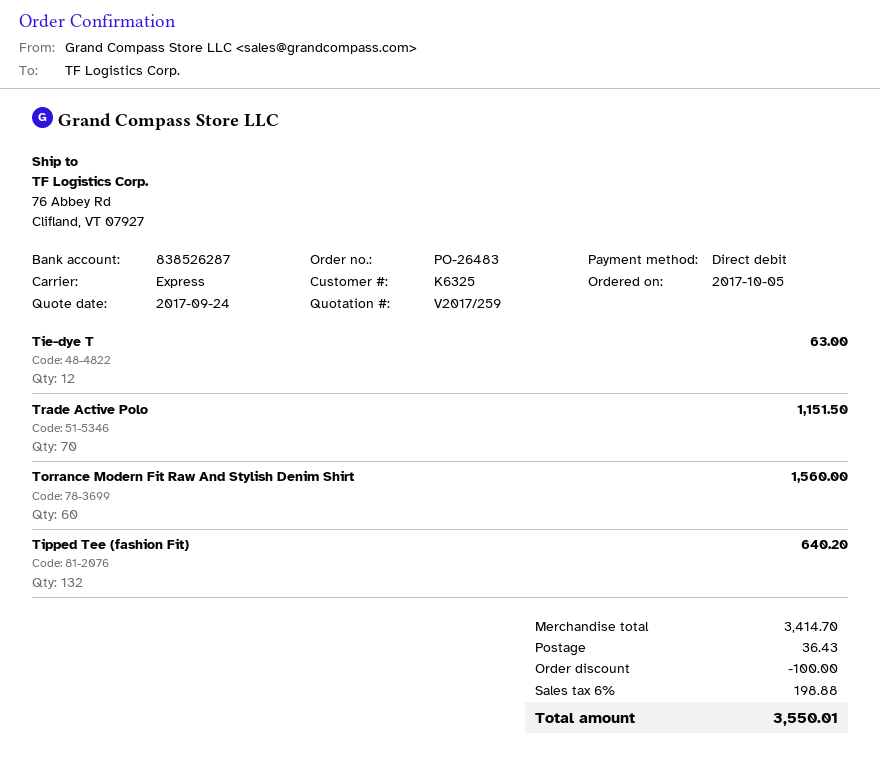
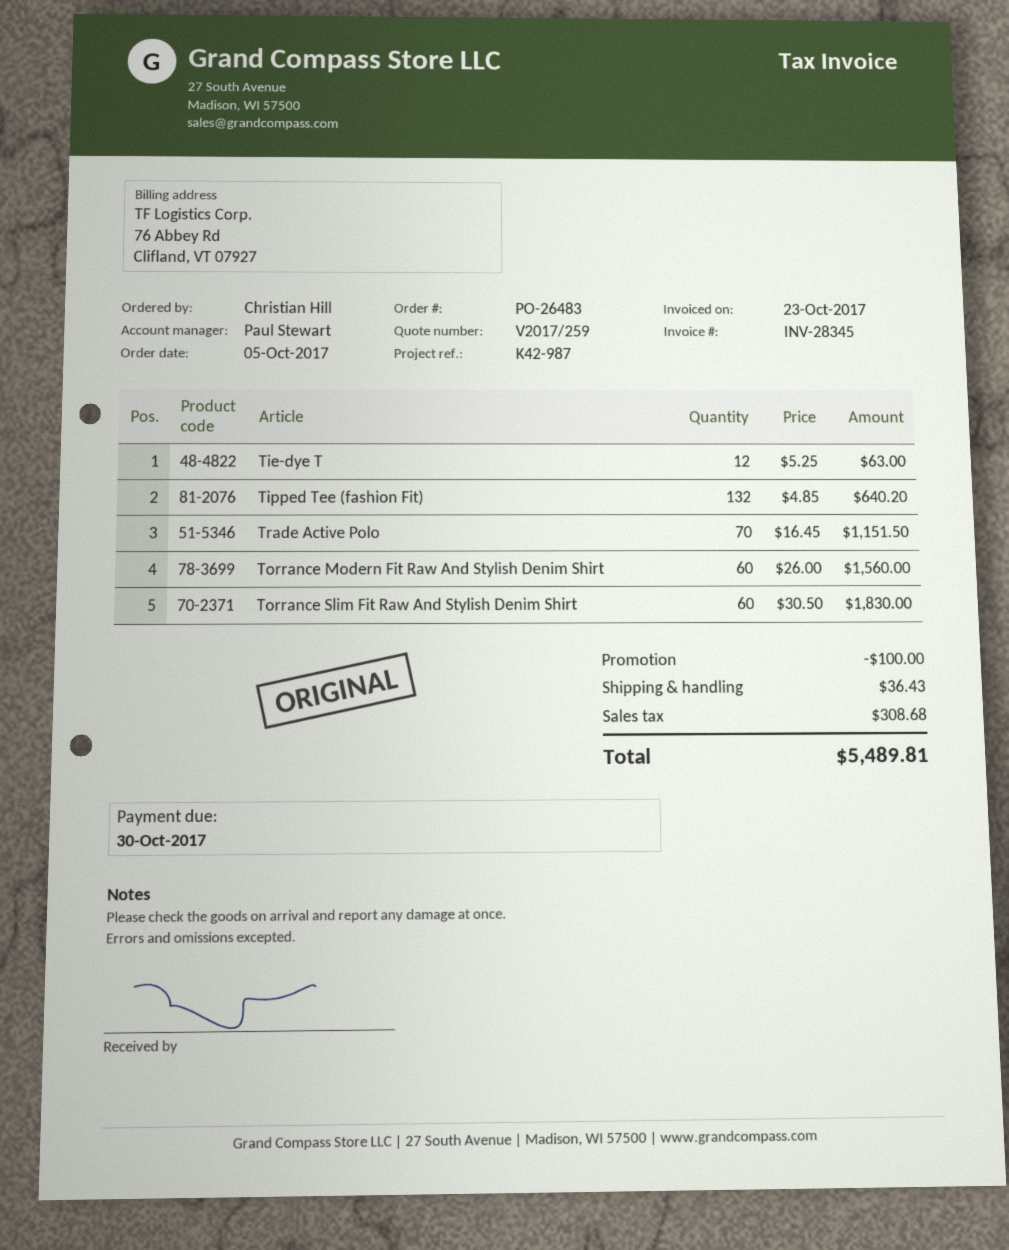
Torrance Slim Fit Raw And Stylish Denim Shirt: none -> 60 for 1830.00
tax: 198.88 -> 308.68
total: 3550.01 -> 5489.81

